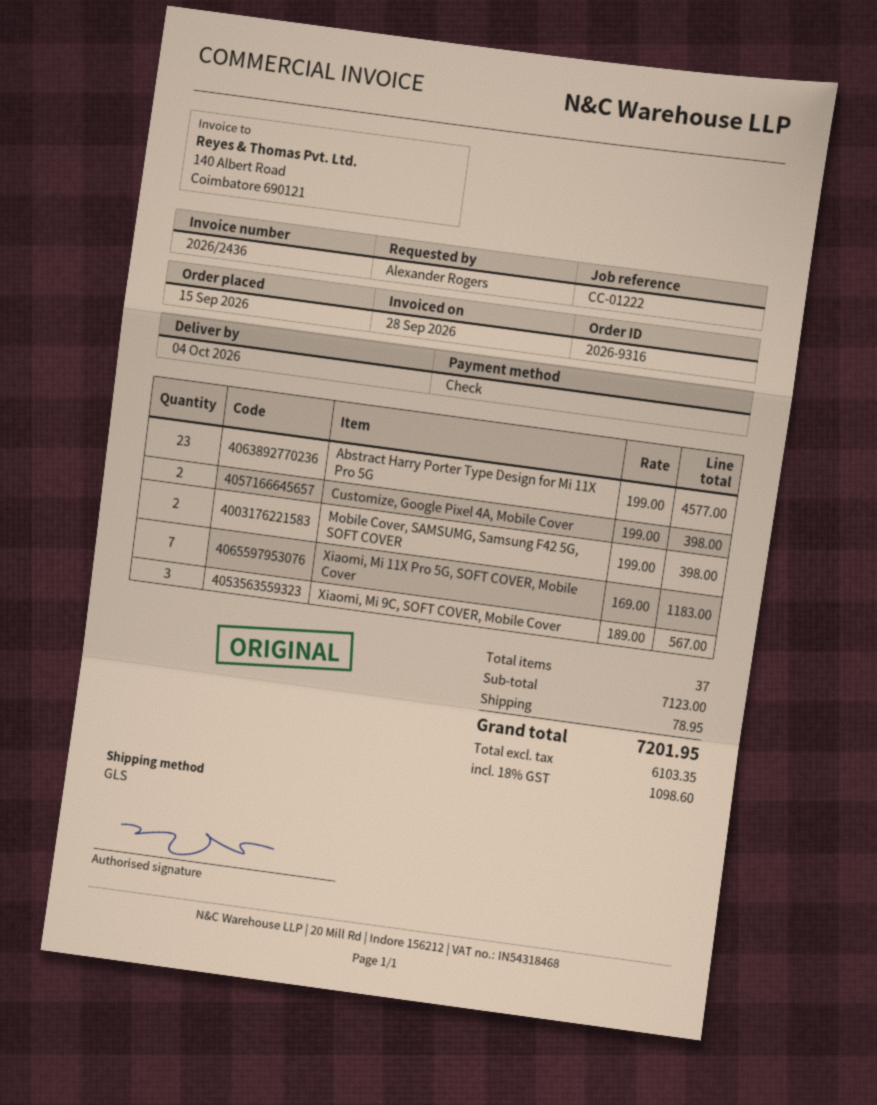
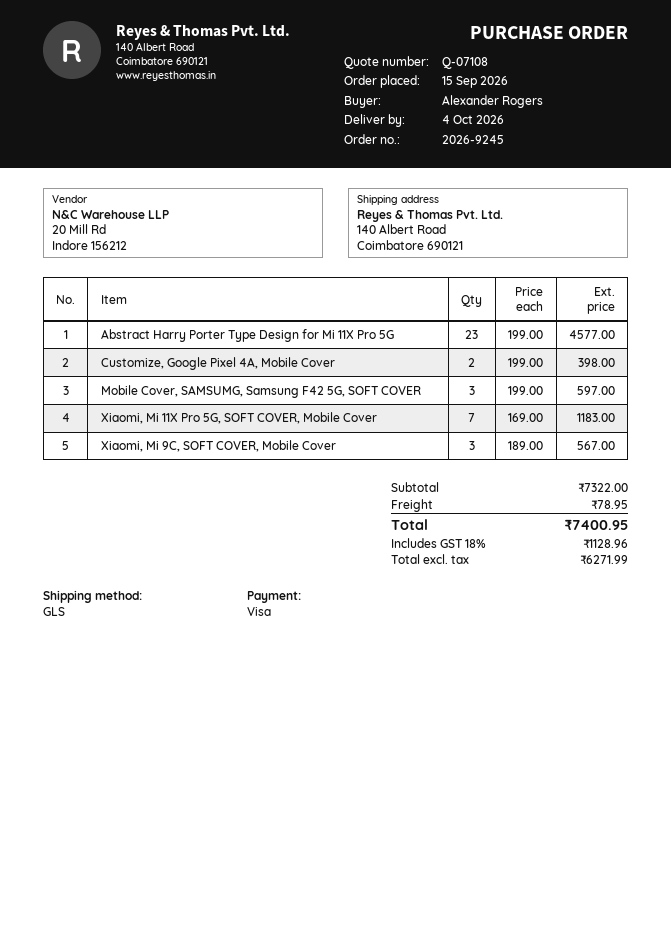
order number: 2026-9316 -> 2026-9245
payment method: cheque -> Visa
Mobile Cover, SAMSUMG, Samsung F42 5G, SOFT COVER: 2 x 199.00 = 398.00 -> 3 x 199.00 = 597.00
subtotal: 7123.00 -> 7322.00
net: 6103.35 -> 6271.99
tax: 18% = 1098.60 -> 18% = 1128.96
total: 7201.95 -> 7400.95

